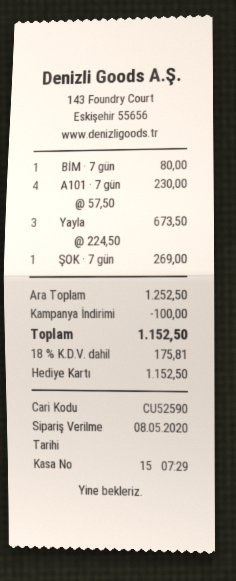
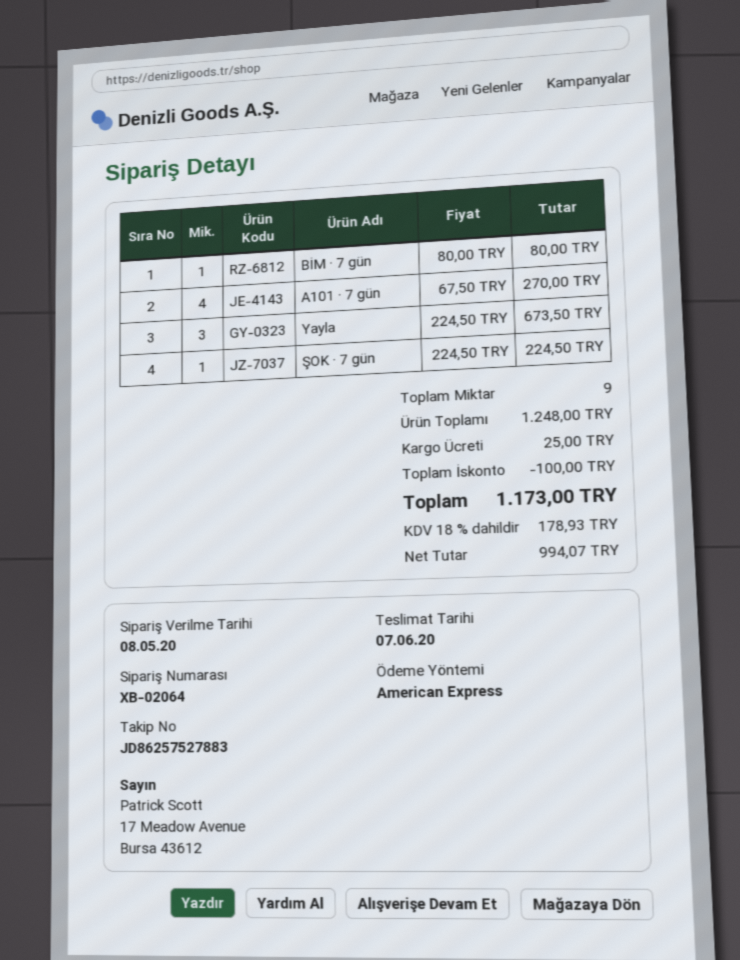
payment method: gift card -> American Express
A101 · 7 gün: 4 x 57.50 = 230.00 -> 4 x 67.50 = 270.00
ŞOK · 7 gün: 1 x 269.00 = 269.00 -> 1 x 224.50 = 224.50
subtotal: 1252.50 -> 1248.00
shipping: none -> 25.00
tax: 18% = 175.81 -> 18% = 178.93
total: 1152.50 -> 1173.00

